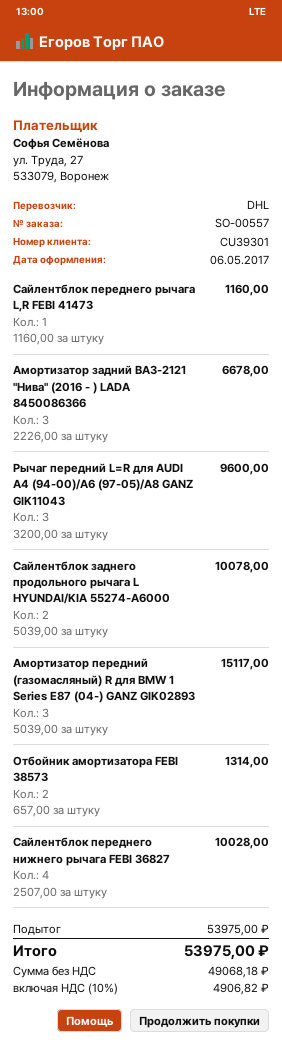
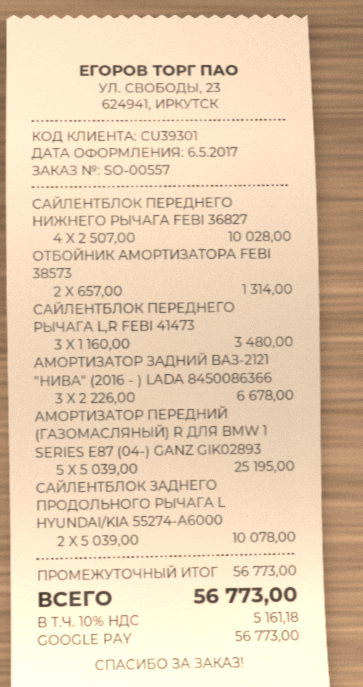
Сайлентблок переднего рычага L,R FEBI 41473: 1 x 1160.00 = 1160.00 -> 3 x 1160.00 = 3480.00
Рычаг передний L=R для AUDI A4 (94-00)/A6 (97-05)/A8 GANZ GIK11043: 3 x 3200.00 = 9600.00 -> none
Амортизатор передний (газомасляный) R для BMW 1 Series E87 (04-) GANZ GIK02893: 3 x 5039.00 = 15117.00 -> 5 x 5039.00 = 25195.00
subtotal: 53975.00 -> 56773.00
tax: 10% = 4906.82 -> 10% = 5161.18
total: 53975.00 -> 56773.00

